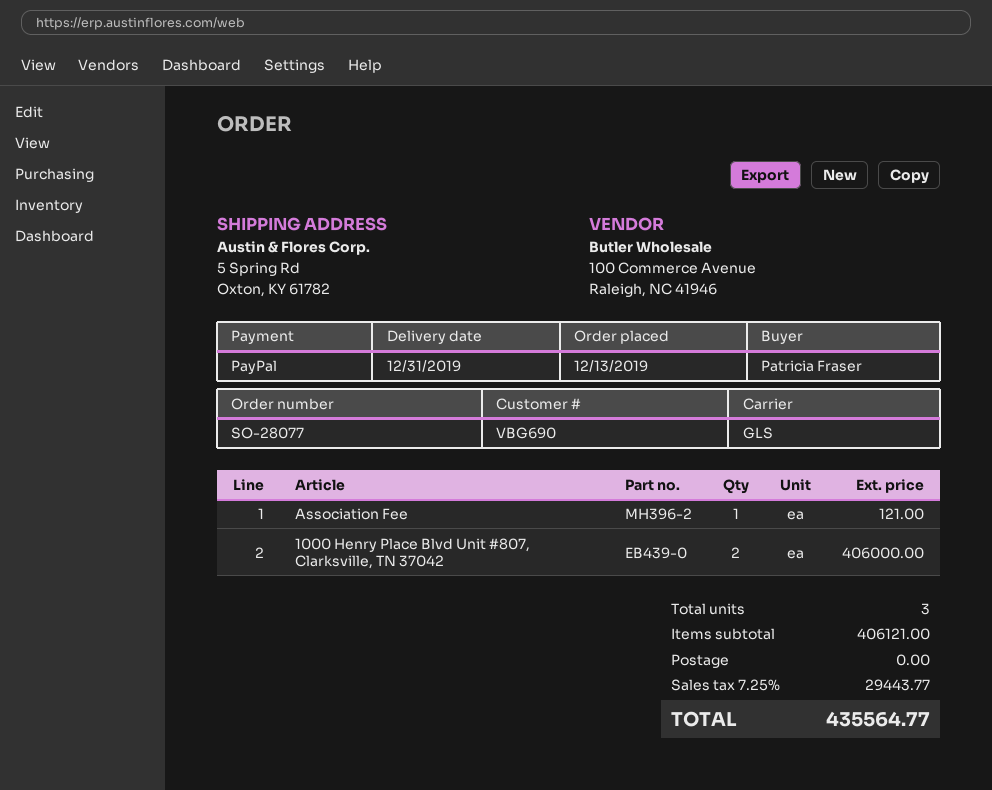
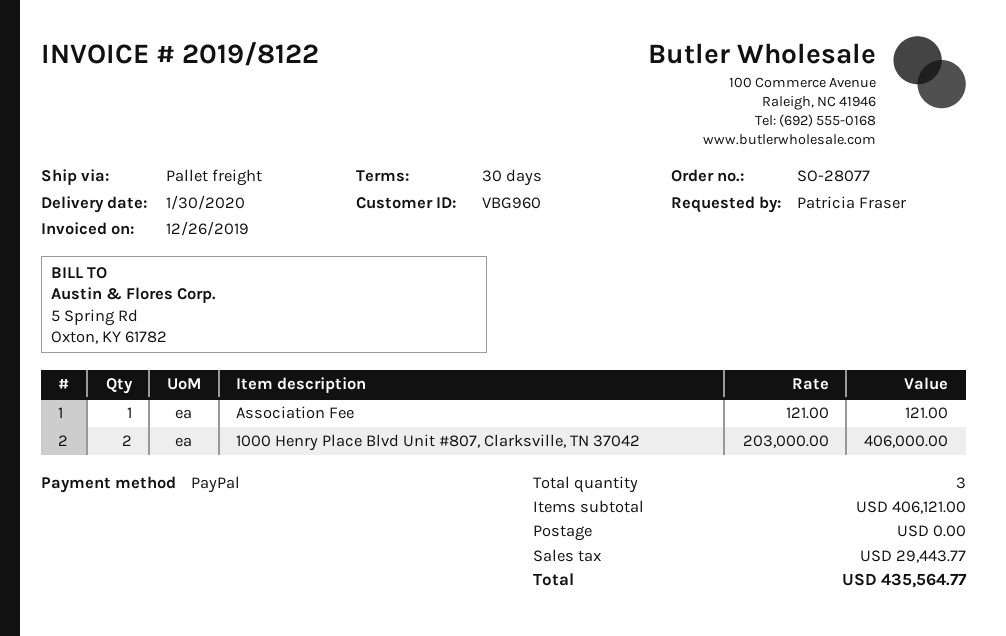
delivery date: 2019-12-31 -> 2020-01-30
customer number: VBG690 -> VBG960
shipping method: GLS -> pallet freight

